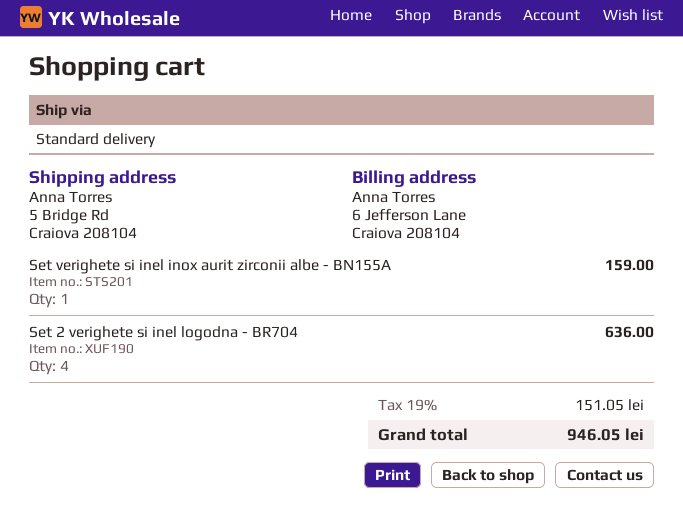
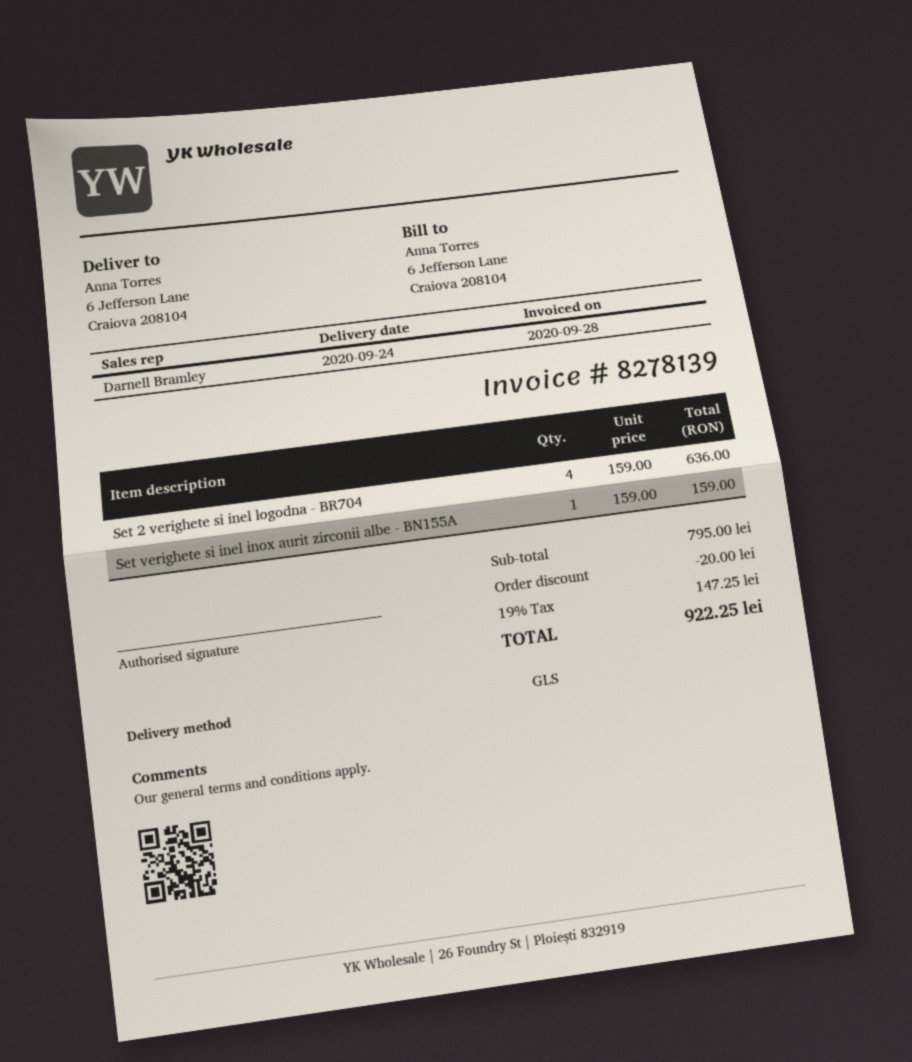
shipping method: standard -> GLS
ship to: 5 Bridge Rd, Craiova 208104 -> 6 Jefferson Lane, Craiova 208104
discount: none -> 20.00
tax: 19% = 151.05 -> 19% = 147.25
total: 946.05 -> 922.25

